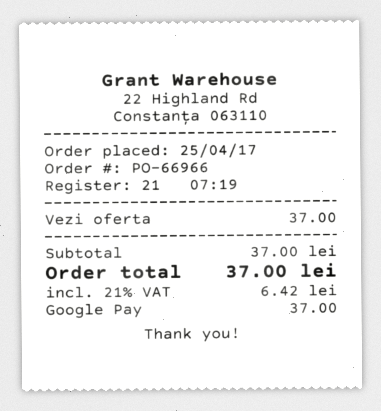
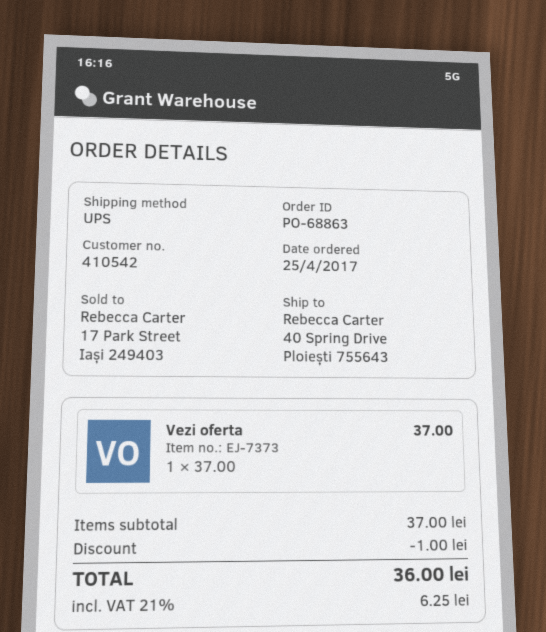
order number: PO-66966 -> PO-68863
discount: none -> 1.00
tax: 21% = 6.42 -> 21% = 6.25
total: 37.00 -> 36.00

